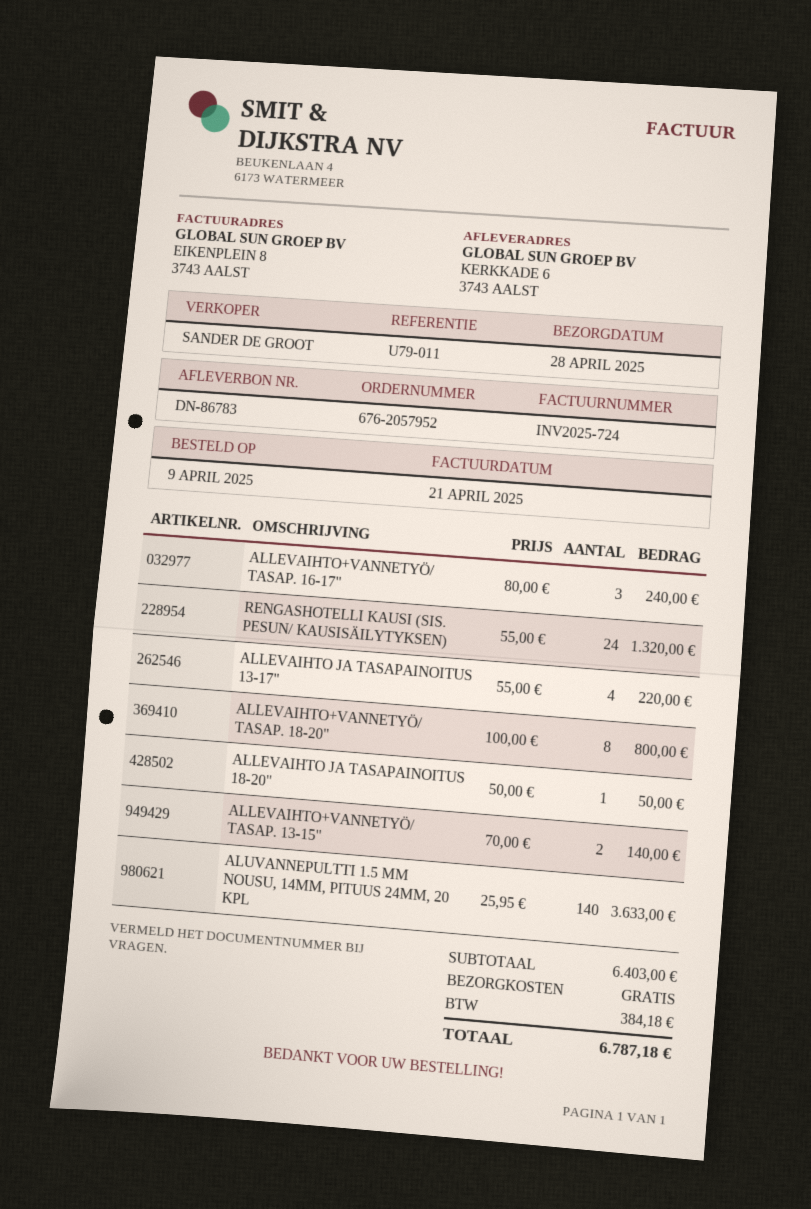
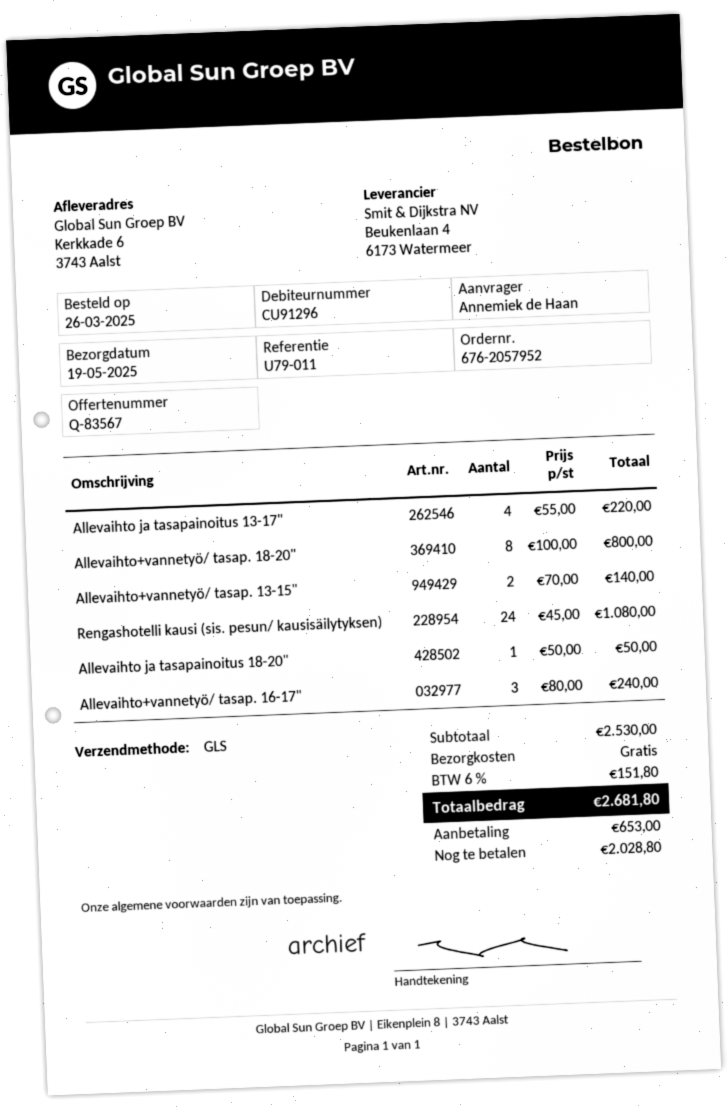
order date: 2025-04-09 -> 2025-03-26
delivery date: 2025-04-28 -> 2025-05-19
RENGASHOTELLI KAUSI (SIS. PESUN/ KAUSISÄILYTYKSEN): 24 x 55.00 = 1320.00 -> 24 x 45.00 = 1080.00
ALUVANNEPULTTI 1.5 MM NOUSU, 14MM, PITUUS 24MM, 20 KPL: 140 x 25.95 = 3633.00 -> none
subtotal: 6403.00 -> 2530.00
tax: 384.18 -> 151.80
total: 6787.18 -> 2681.80

